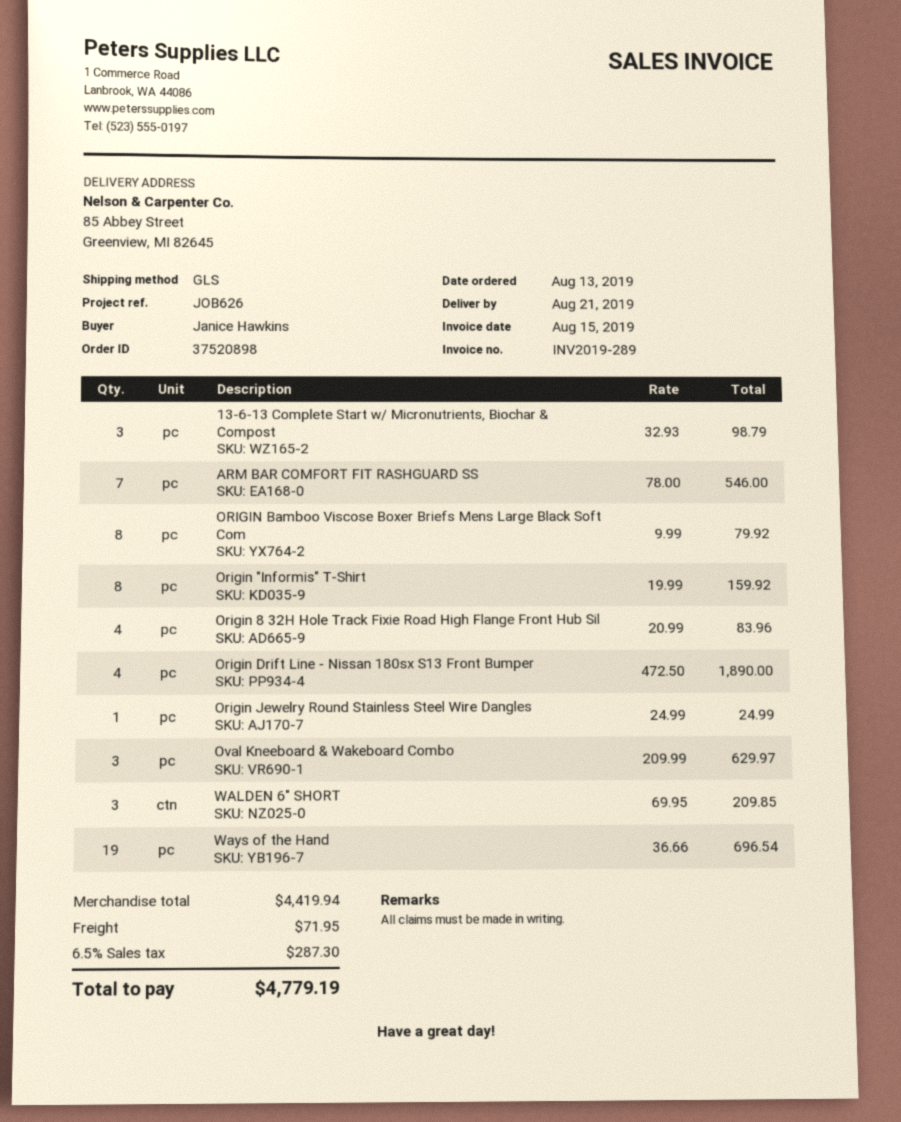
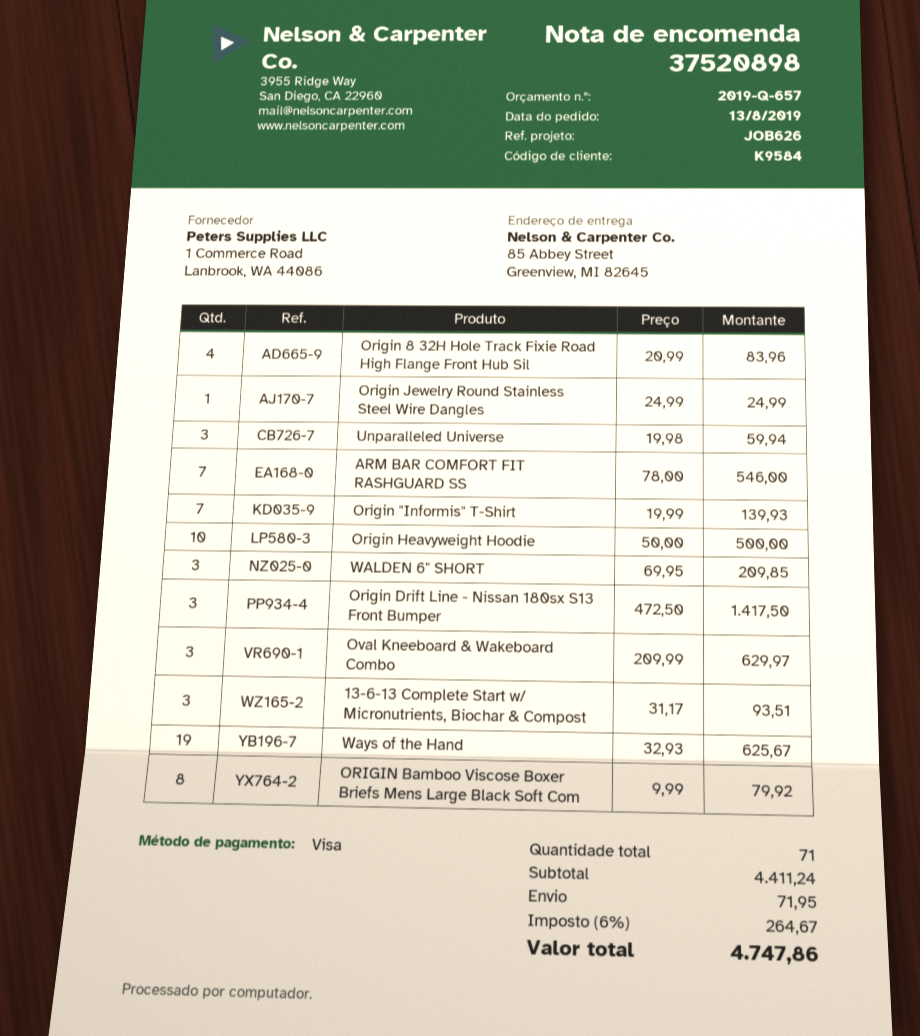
13-6-13 Complete Start w/ Micronutrients, Biochar & Compost: 3 x 32.93 = 98.79 -> 3 x 31.17 = 93.51
Origin "Informis" T-Shirt: 8 x 19.99 = 159.92 -> 7 x 19.99 = 139.93
Origin Drift Line - Nissan 180sx S13 Front Bumper: 4 x 472.50 = 1890.00 -> 3 x 472.50 = 1417.50
Ways of the Hand: 19 x 36.66 = 696.54 -> 19 x 32.93 = 625.67
Unparalleled Universe: none -> 3 x 19.98 = 59.94
Origin Heavyweight Hoodie: none -> 10 x 50.00 = 500.00
subtotal: 4419.94 -> 4411.24
tax: 6.5% = 287.30 -> 6% = 264.67
total: 4779.19 -> 4747.86

